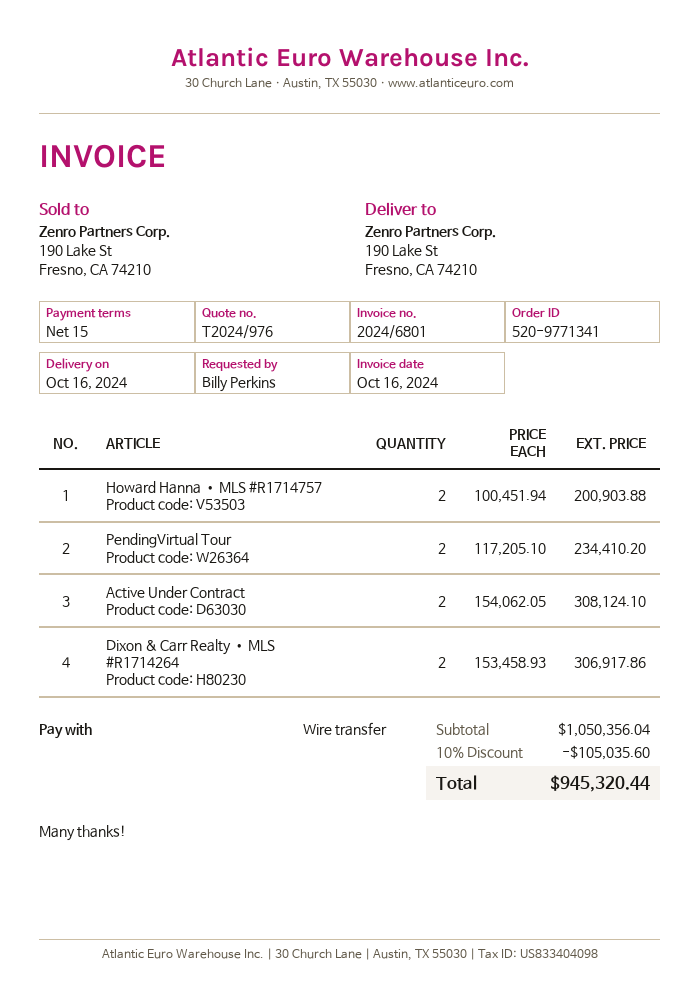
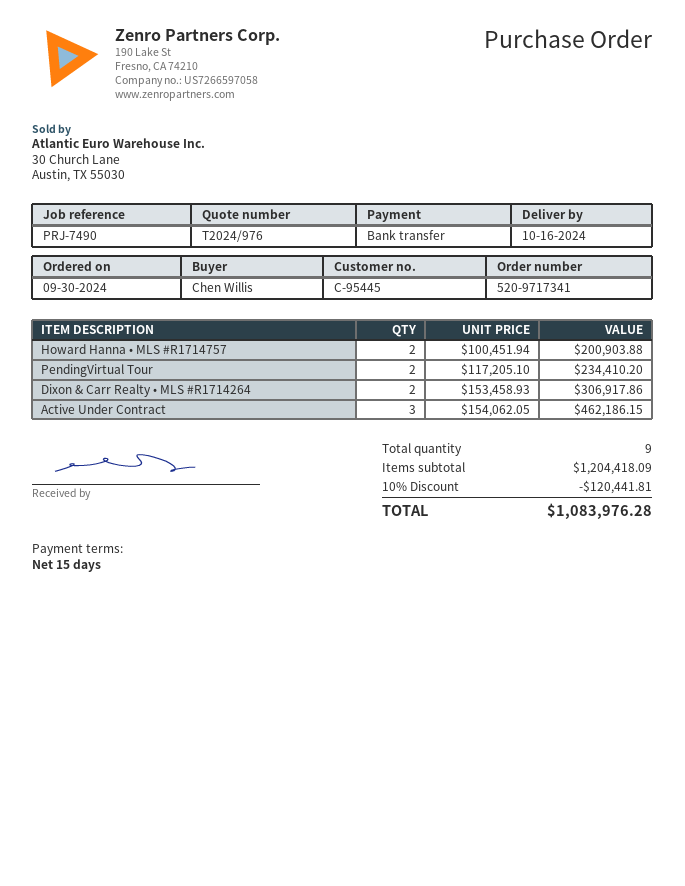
order number: 520-9771341 -> 520-9717341
ordered by: Billy Perkins -> Chen Willis
Active Under Contract: 2 x 154062.05 = 308124.10 -> 3 x 154062.05 = 462186.15
subtotal: 1050356.04 -> 1204418.09
discount: 10% = 105035.60 -> 10% = 120441.81
total: 945320.44 -> 1083976.28

